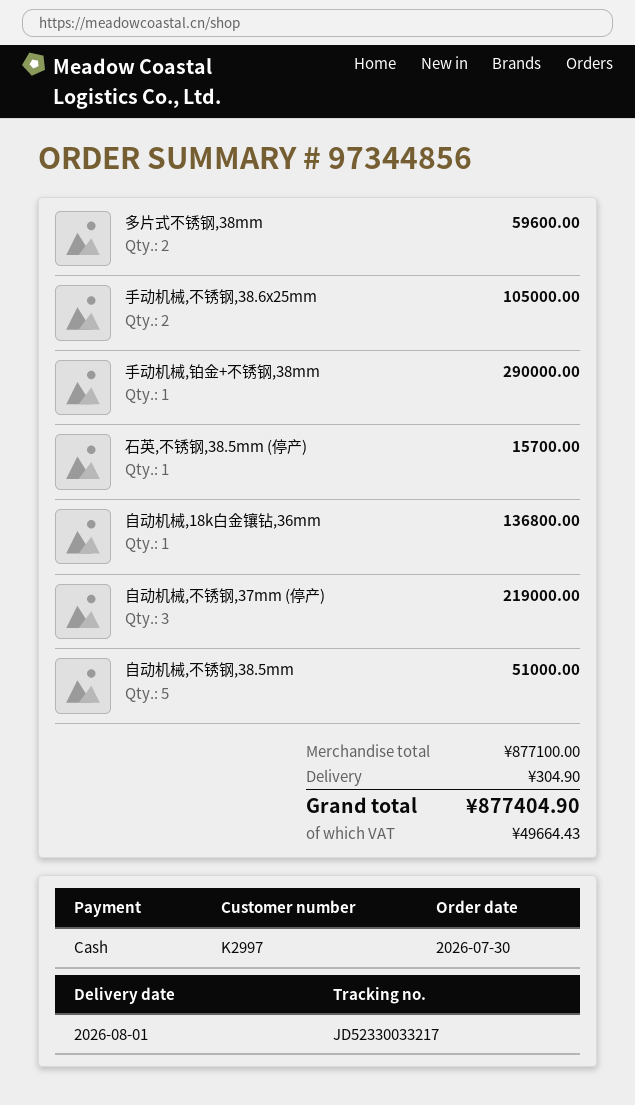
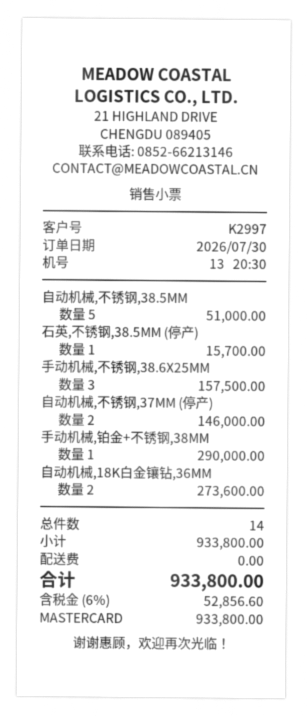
payment method: cash -> Mastercard
多片式不锈钢,38mm: 2 for 59600.00 -> none
手动机械,不锈钢,38.6x25mm: 2 for 105000.00 -> 3 for 157500.00
自动机械,18k白金镶钻,36mm: 1 for 136800.00 -> 2 for 273600.00
自动机械,不锈钢,37mm (停产): 3 for 219000.00 -> 2 for 146000.00
subtotal: 877100.00 -> 933800.00
shipping: 304.90 -> 0.00
tax: 49664.43 -> 52856.60
total: 877404.90 -> 933800.00

